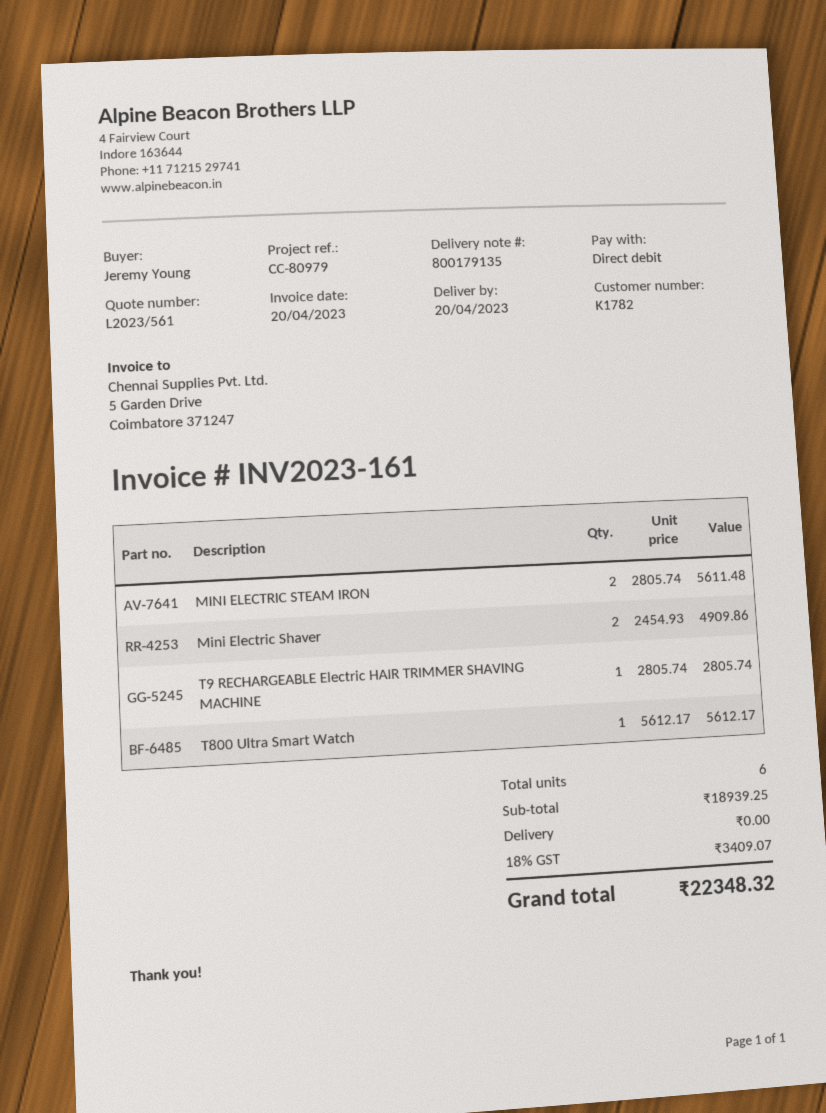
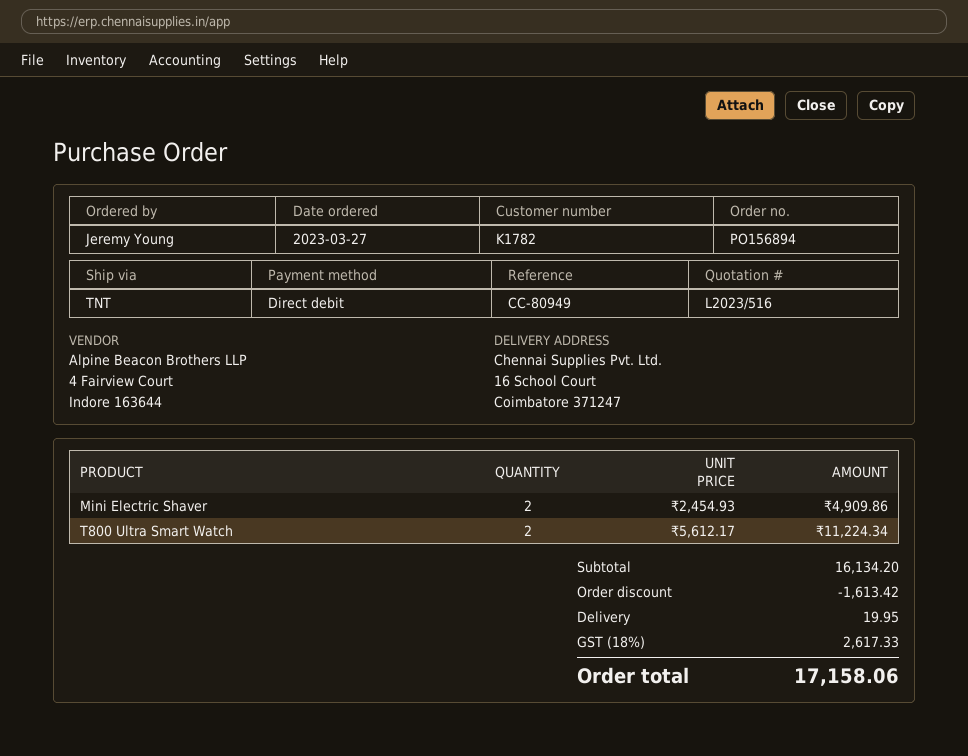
quote number: L2023/561 -> L2023/516
reference: CC-80979 -> CC-80949
MINI ELECTRIC STEAM IRON: 2 x 2805.74 = 5611.48 -> none
T9 RECHARGEABLE Electric HAIR TRIMMER SHAVING MACHINE: 1 x 2805.74 = 2805.74 -> none
T800 Ultra Smart Watch: 1 x 5612.17 = 5612.17 -> 2 x 5612.17 = 11224.34
subtotal: 18939.25 -> 16134.20
discount: none -> 1613.42
shipping: 0.00 -> 19.95
tax: 18% = 3409.07 -> 18% = 2617.33
total: 22348.32 -> 17158.06

